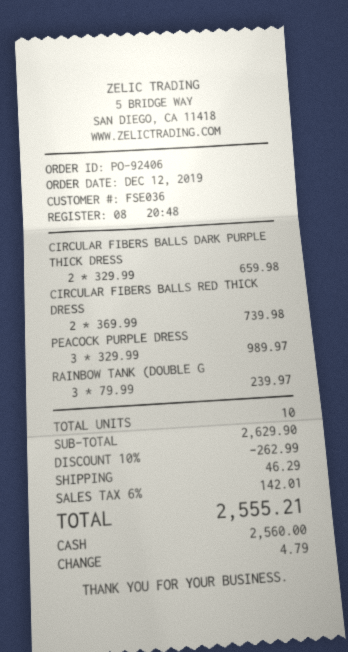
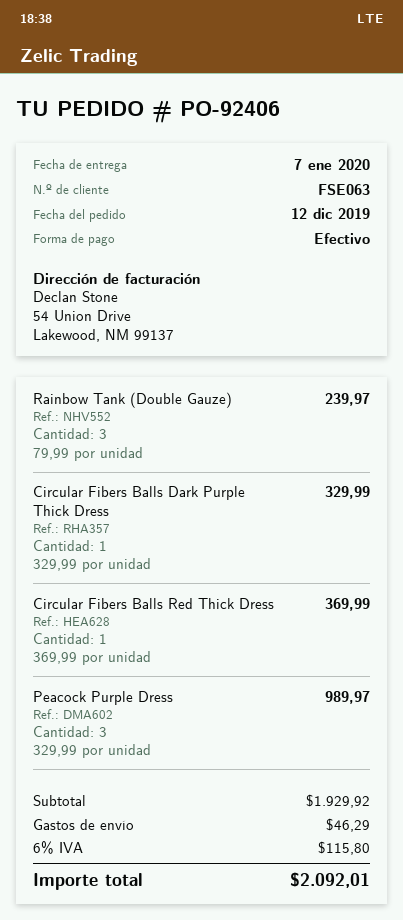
customer number: FSE036 -> FSE063
CIRCULAR FIBERS BALLS DARK PURPLE THICK DRESS: 2 x 329.99 = 659.98 -> 1 x 329.99 = 329.99
CIRCULAR FIBERS BALLS RED THICK DRESS: 2 x 369.99 = 739.98 -> 1 x 369.99 = 369.99
subtotal: 2629.90 -> 1929.92
discount: 10% = 262.99 -> none
tax: 6% = 142.01 -> 6% = 115.80
total: 2555.21 -> 2092.01

